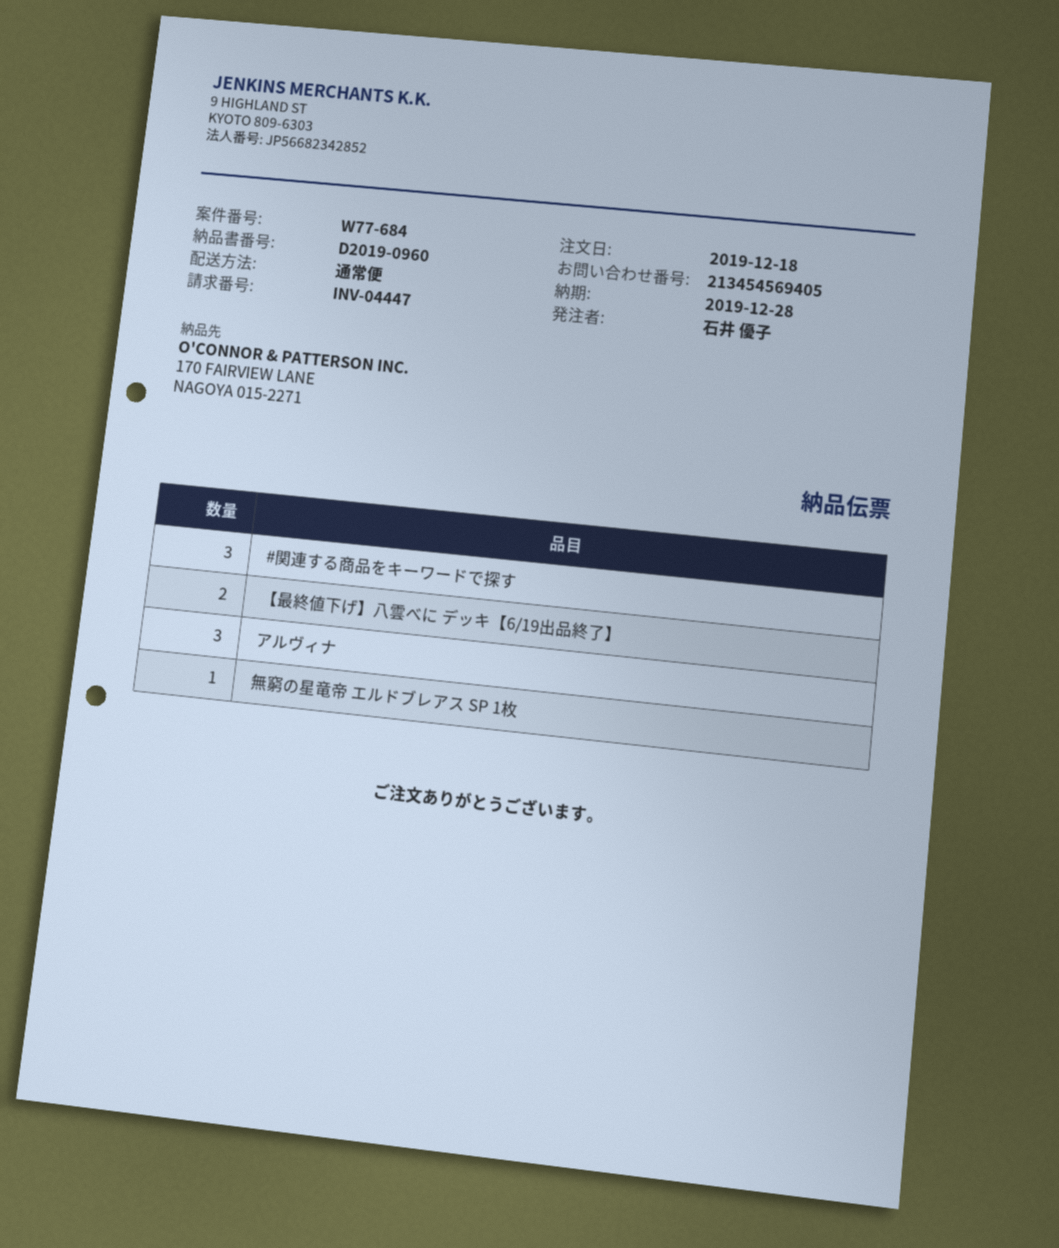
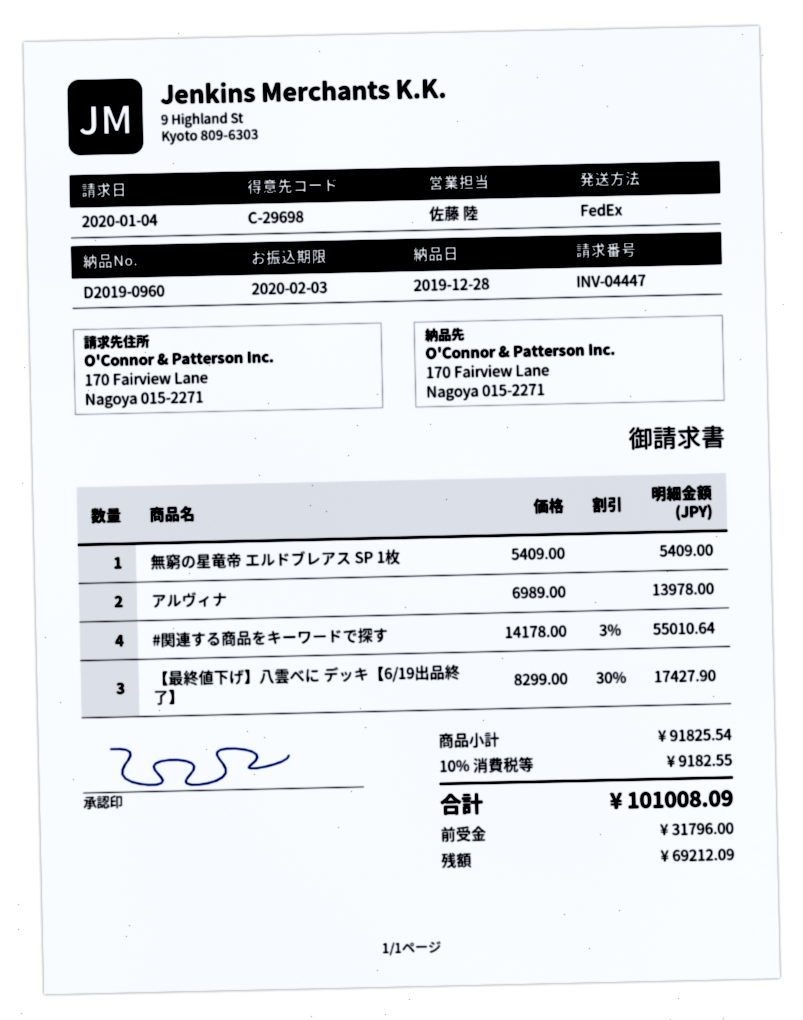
shipping method: standard -> FedEx
#関連する商品をキーワードで探す: 3 -> 4
【最終値下げ】八雲べに デッキ【6/19出品終了】: 2 -> 3
アルヴィナ: 3 -> 2

